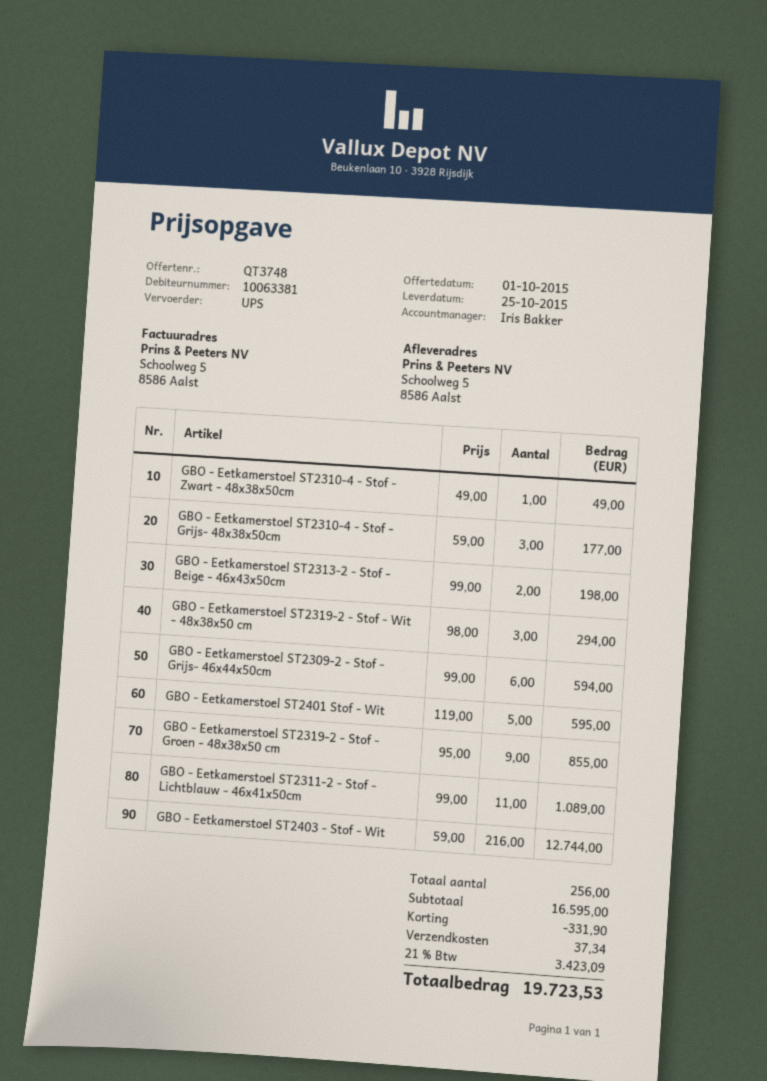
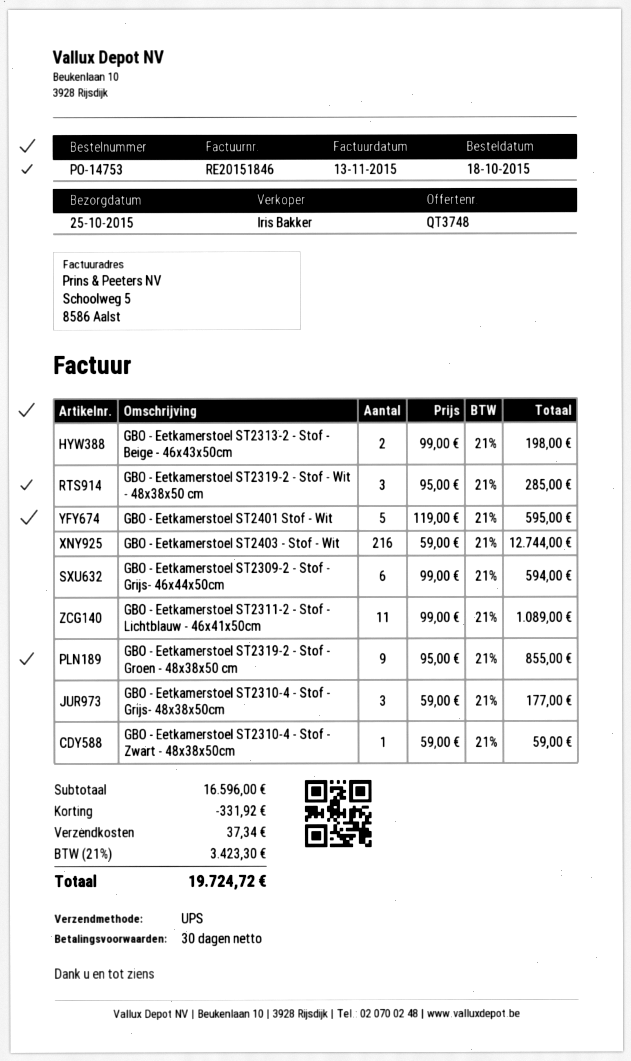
GBO - Eetkamerstoel ST2310-4 - Stof - Zwart - 48x38x50cm: 1 x 49.00 = 49.00 -> 1 x 59.00 = 59.00
GBO - Eetkamerstoel ST2319-2 - Stof - Wit - 48x38x50 cm: 3 x 98.00 = 294.00 -> 3 x 95.00 = 285.00
subtotal: 16595.00 -> 16596.00
discount: 331.90 -> 331.92
tax: 21% = 3423.09 -> 21% = 3423.30
total: 19723.53 -> 19724.72

